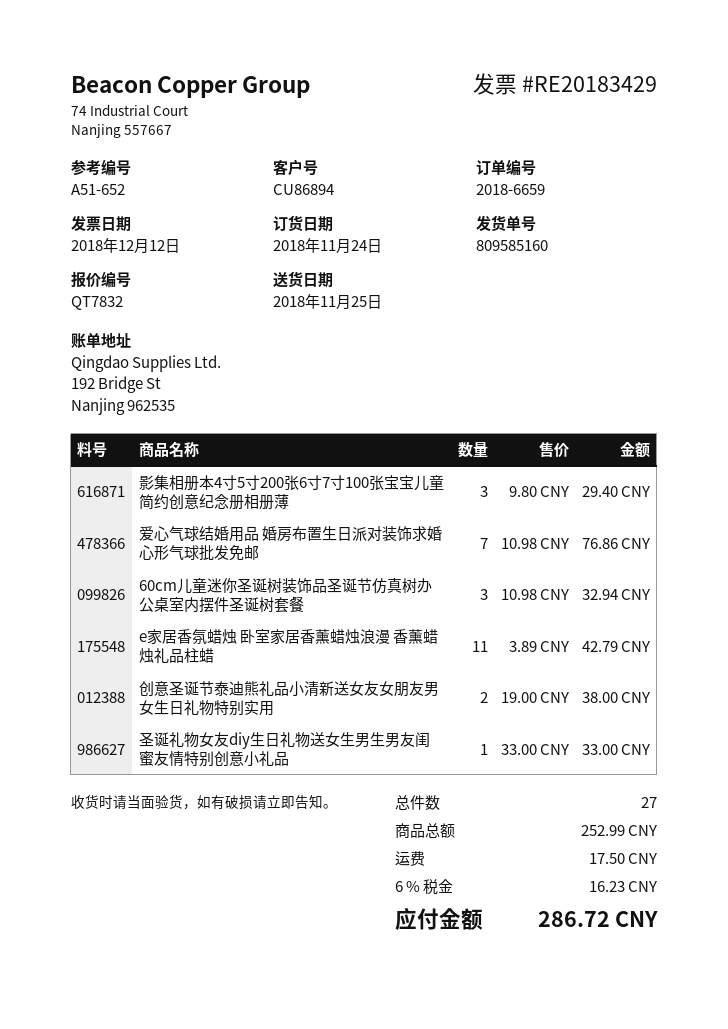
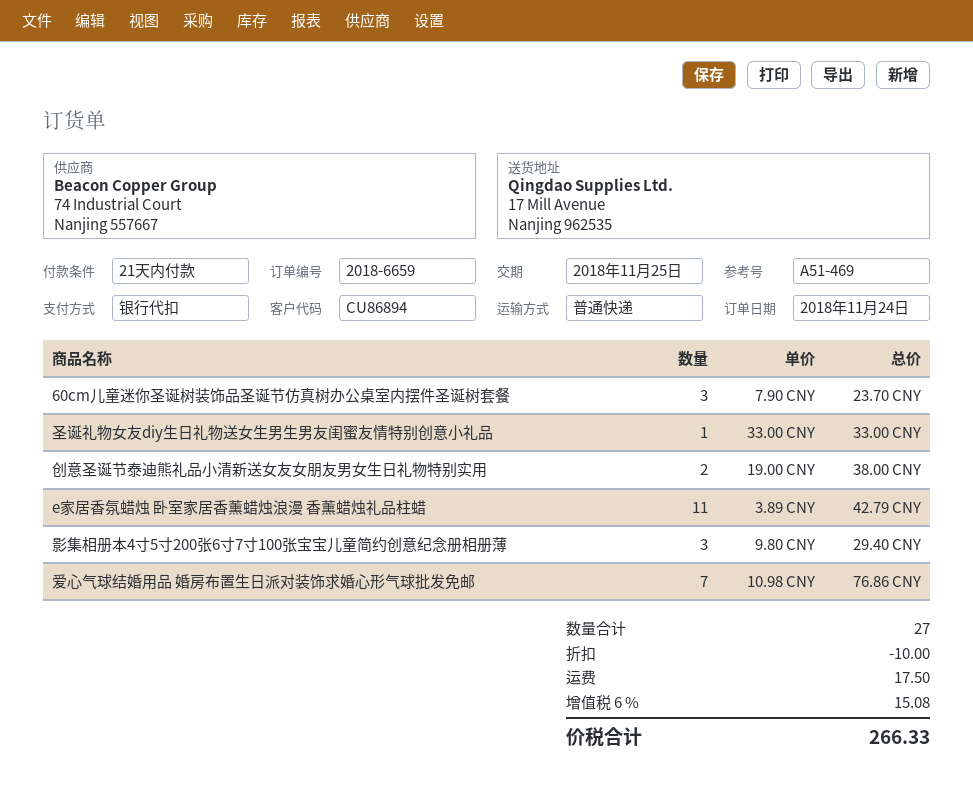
reference: A51-652 -> A51-469
60cm儿童迷你圣诞树装饰品圣诞节仿真树办公桌室内摆件圣诞树套餐: 3 x 10.98 = 32.94 -> 3 x 7.90 = 23.70
discount: none -> 10.00
tax: 6% = 16.23 -> 6% = 15.08
total: 286.72 -> 266.33

